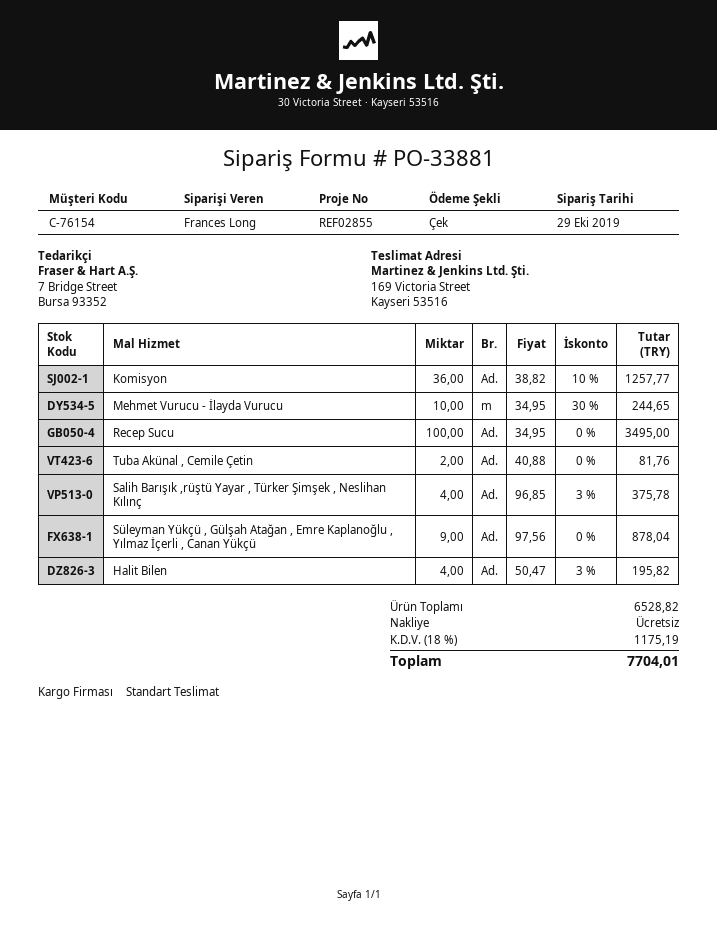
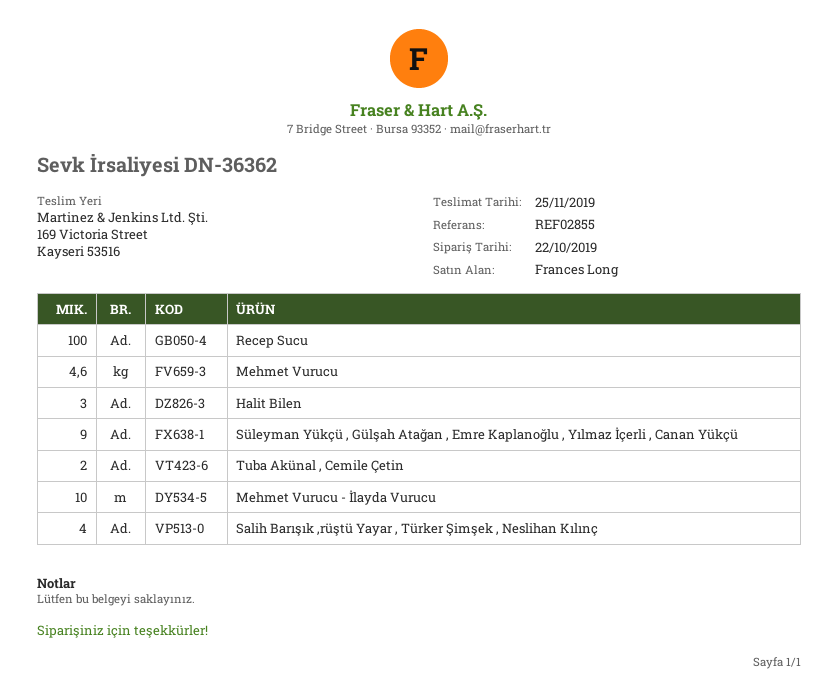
order date: 2019-10-29 -> 2019-10-22
Komisyon: 36 -> none
Halit Bilen: 4 -> 3
Mehmet Vurucu: none -> 4.6

